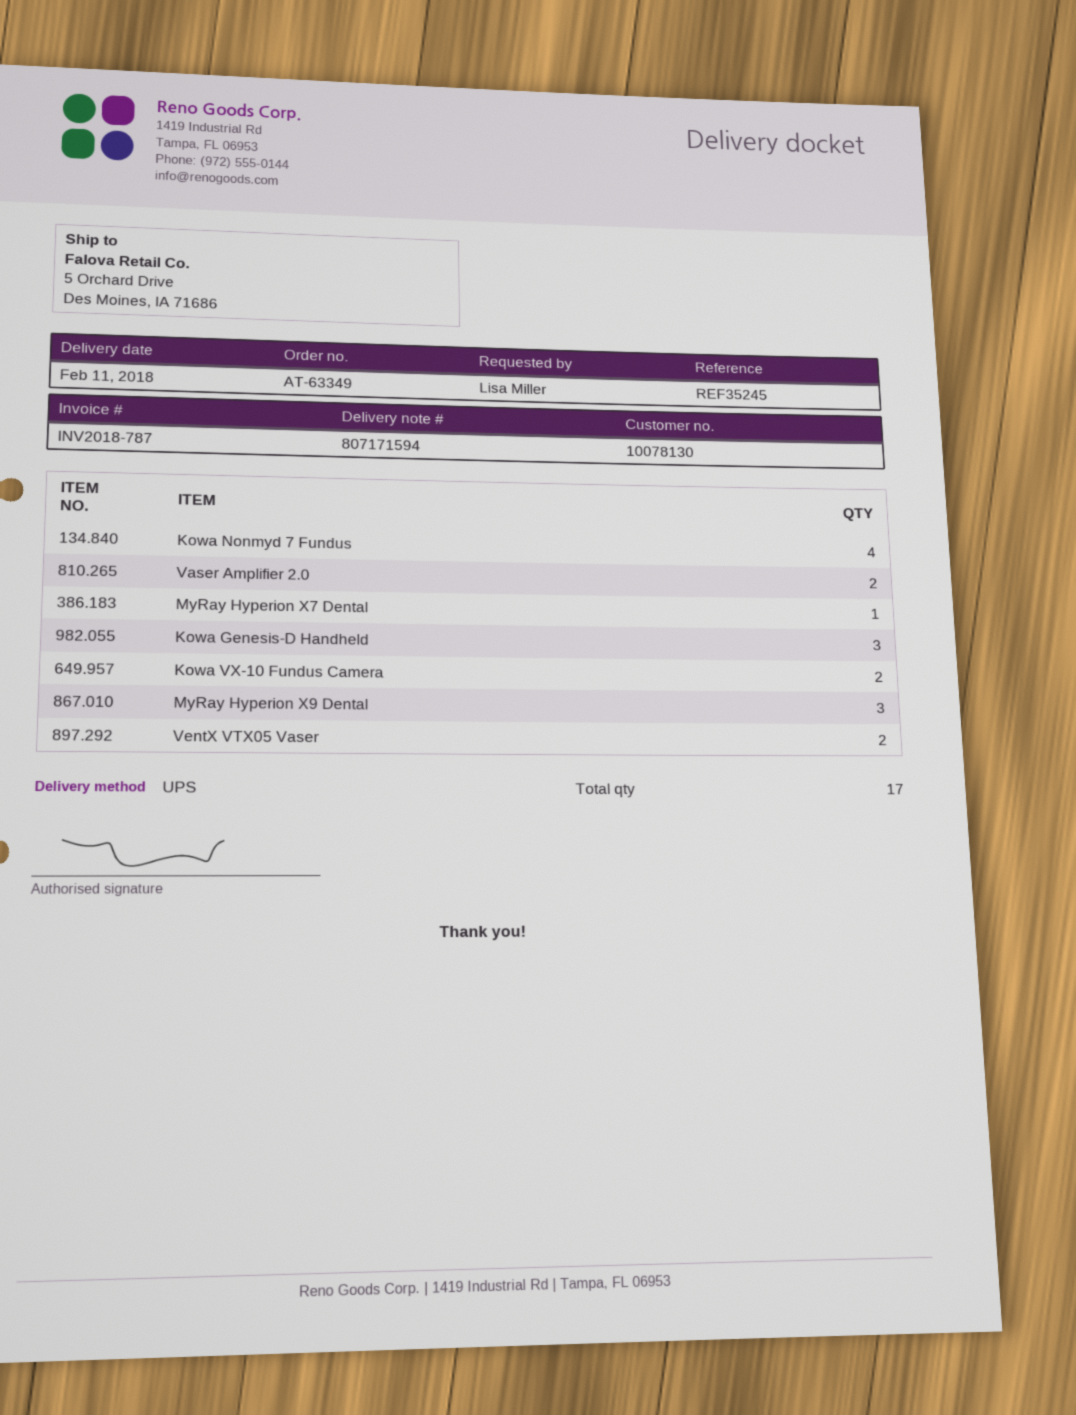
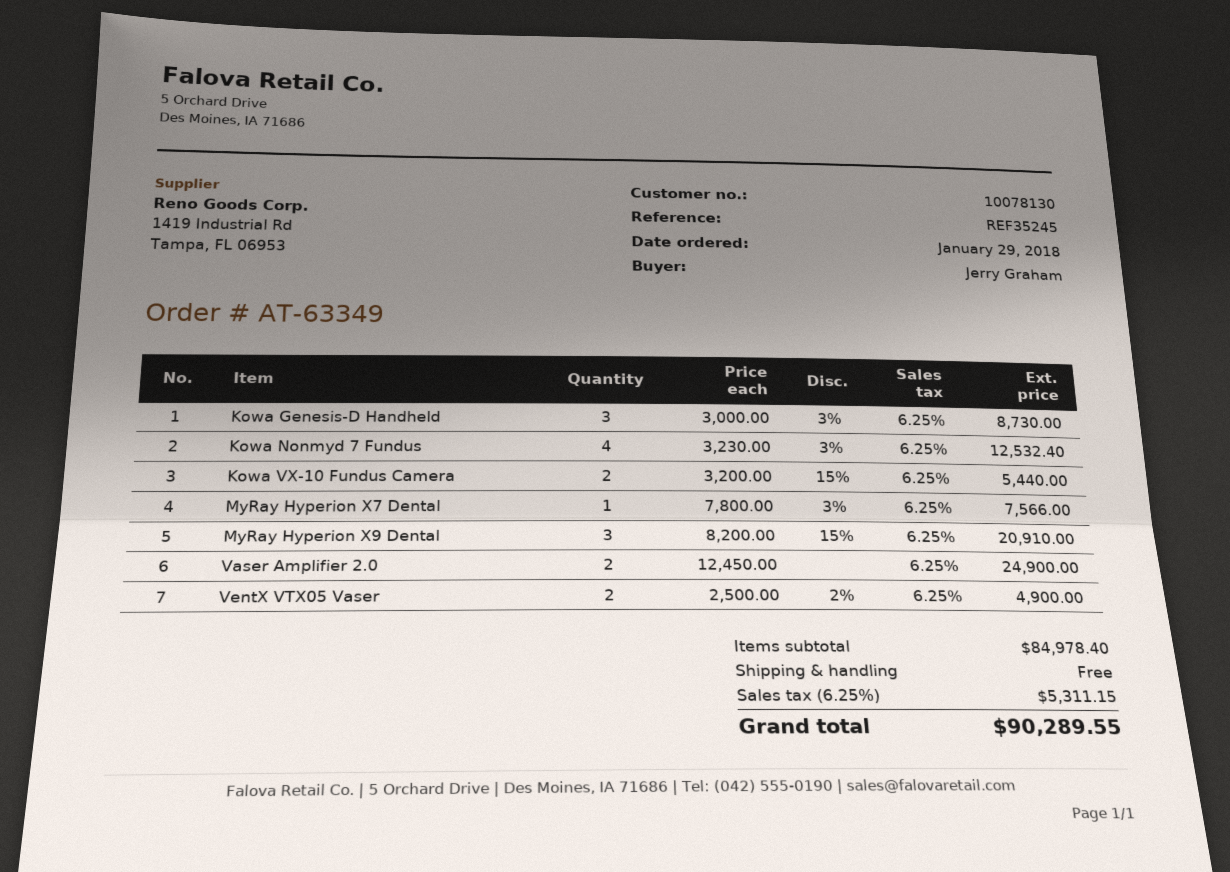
ordered by: Lisa Miller -> Jerry Graham

